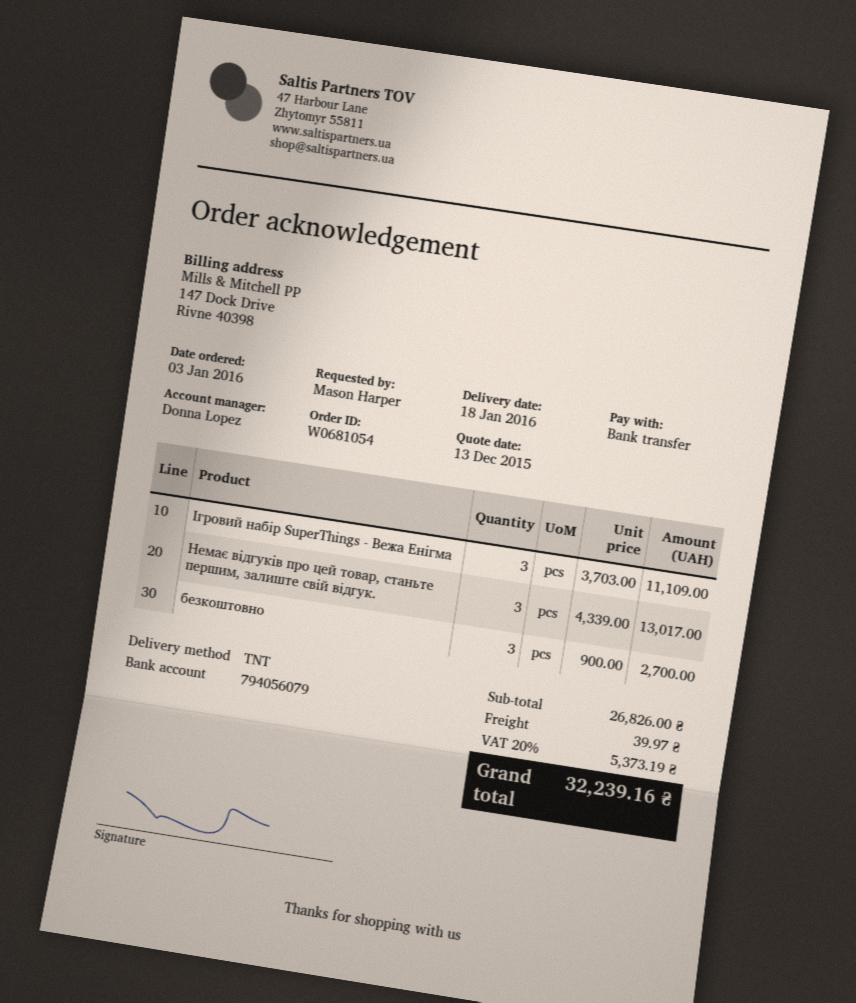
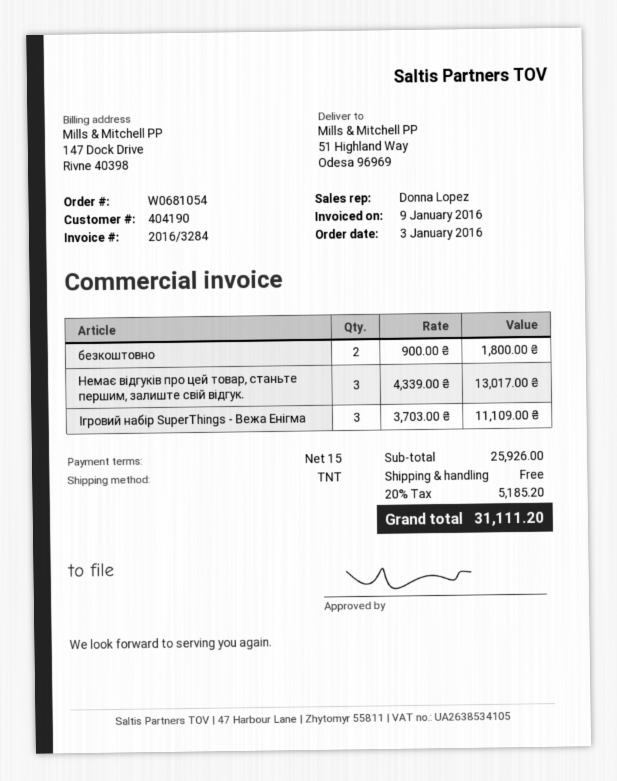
безкоштовно: 3 x 900.00 = 2700.00 -> 2 x 900.00 = 1800.00
subtotal: 26826.00 -> 25926.00
shipping: 39.97 -> 0.00
tax: 20% = 5373.19 -> 20% = 5185.20
total: 32239.16 -> 31111.20

